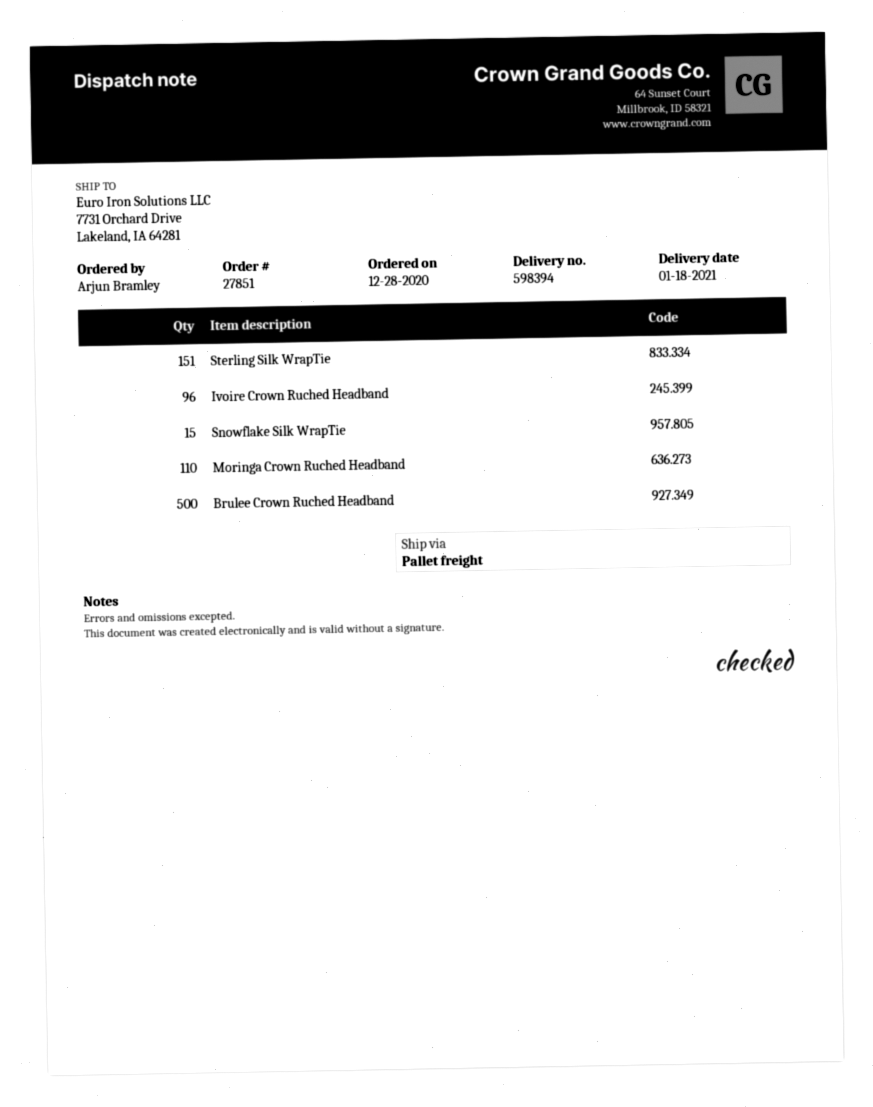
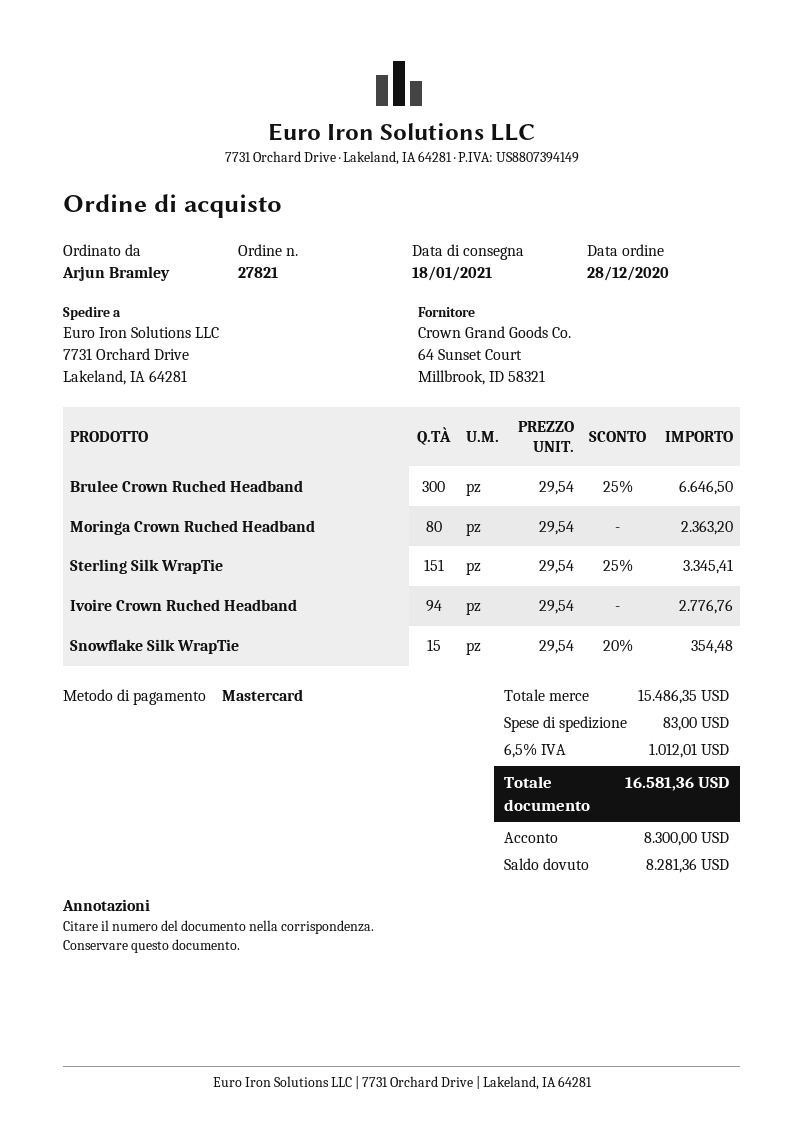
order number: 27851 -> 27821
Ivoire Crown Ruched Headband: 96 -> 94
Moringa Crown Ruched Headband: 110 -> 80
Brulee Crown Ruched Headband: 500 -> 300

